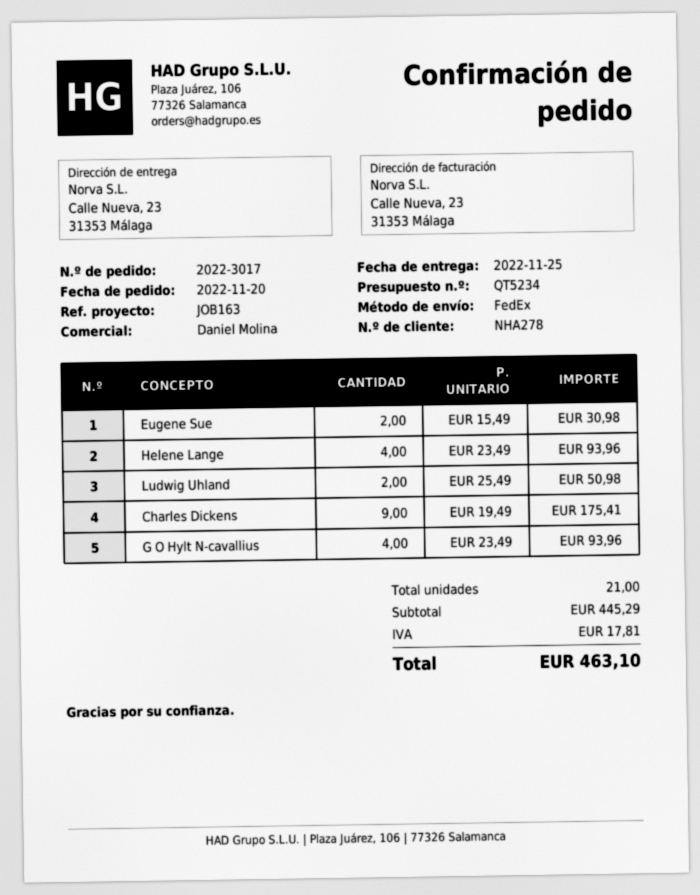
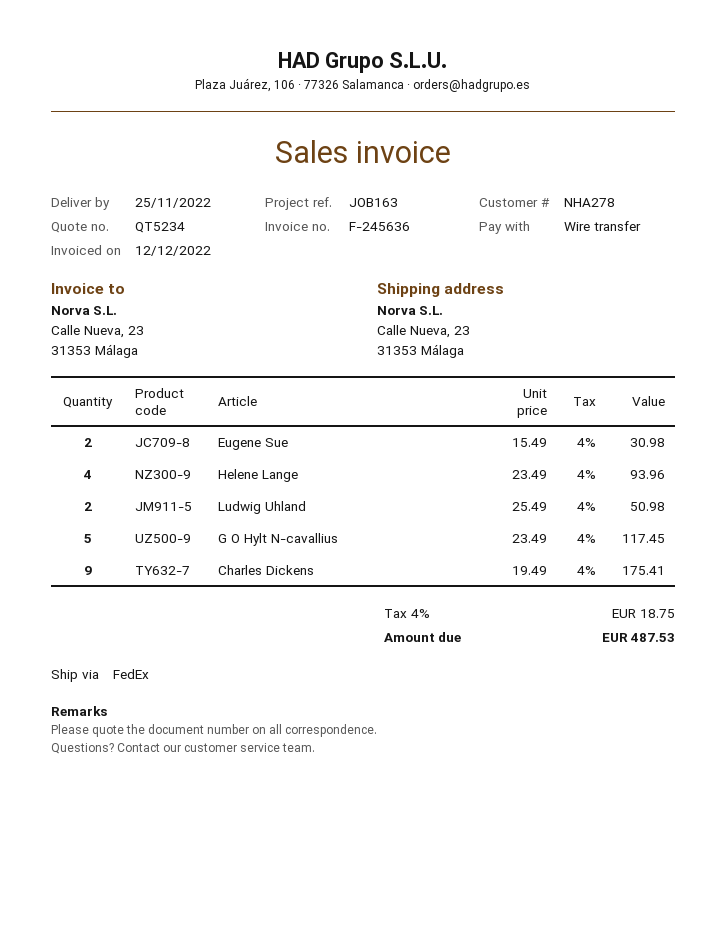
G O Hylt N-cavallius: 4 x 23.49 = 93.96 -> 5 x 23.49 = 117.45
tax: 17.81 -> 18.75
total: 463.10 -> 487.53

